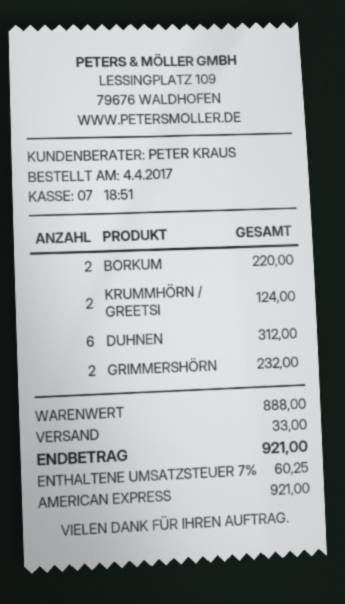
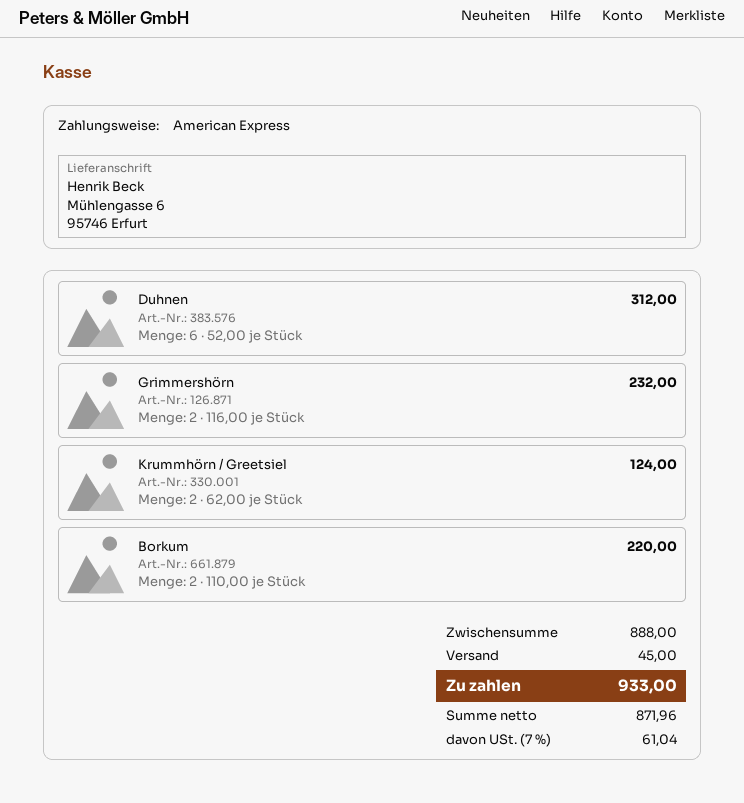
shipping: 33.00 -> 45.00
tax: 7% = 60.25 -> 7% = 61.04
total: 921.00 -> 933.00

